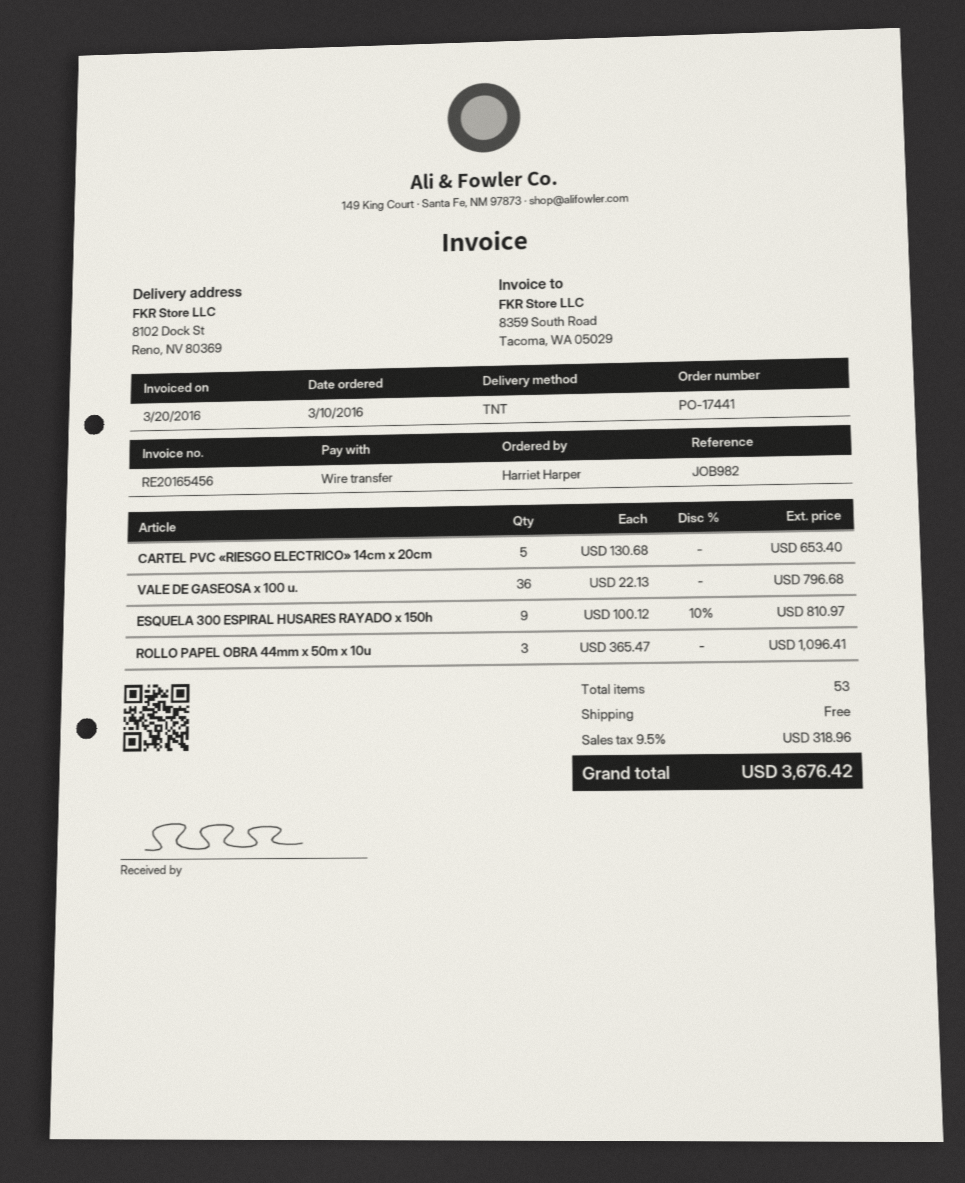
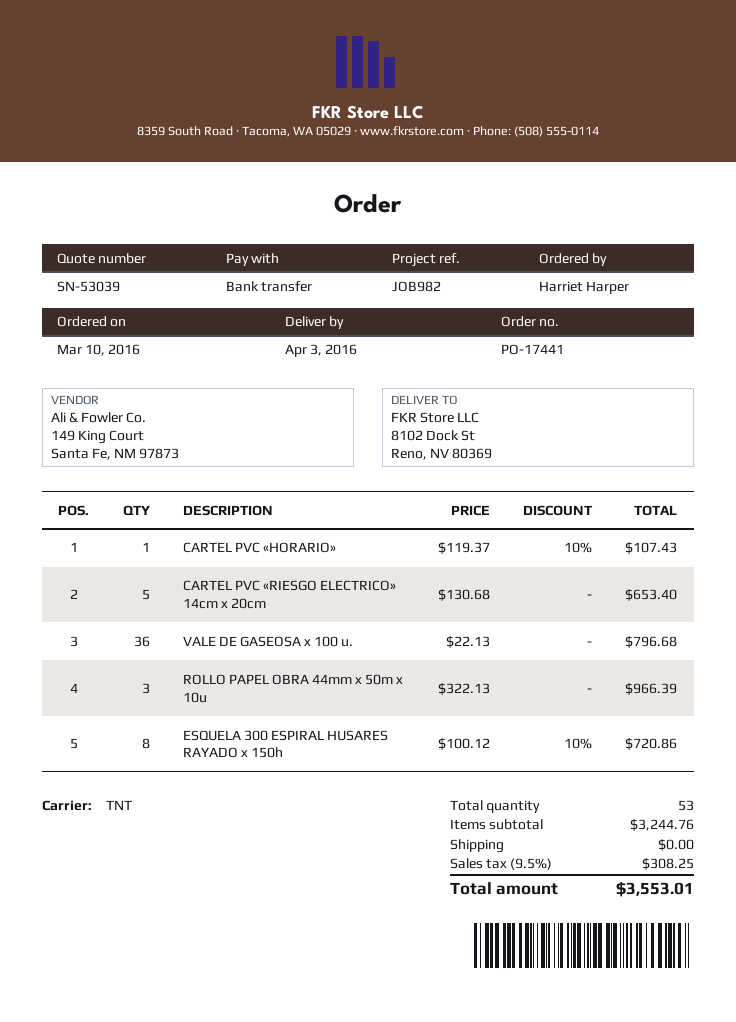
ESQUELA 300 ESPIRAL HUSARES RAYADO x 150h: 9 x 100.12 - 10% = 810.97 -> 8 x 100.12 - 10% = 720.86
ROLLO PAPEL OBRA 44mm x 50m x 10u: 3 x 365.47 = 1096.41 -> 3 x 322.13 = 966.39
CARTEL PVC «HORARIO»: none -> 1 x 119.37 - 10% = 107.43
tax: 9.5% = 318.96 -> 9.5% = 308.25
total: 3676.42 -> 3553.01

